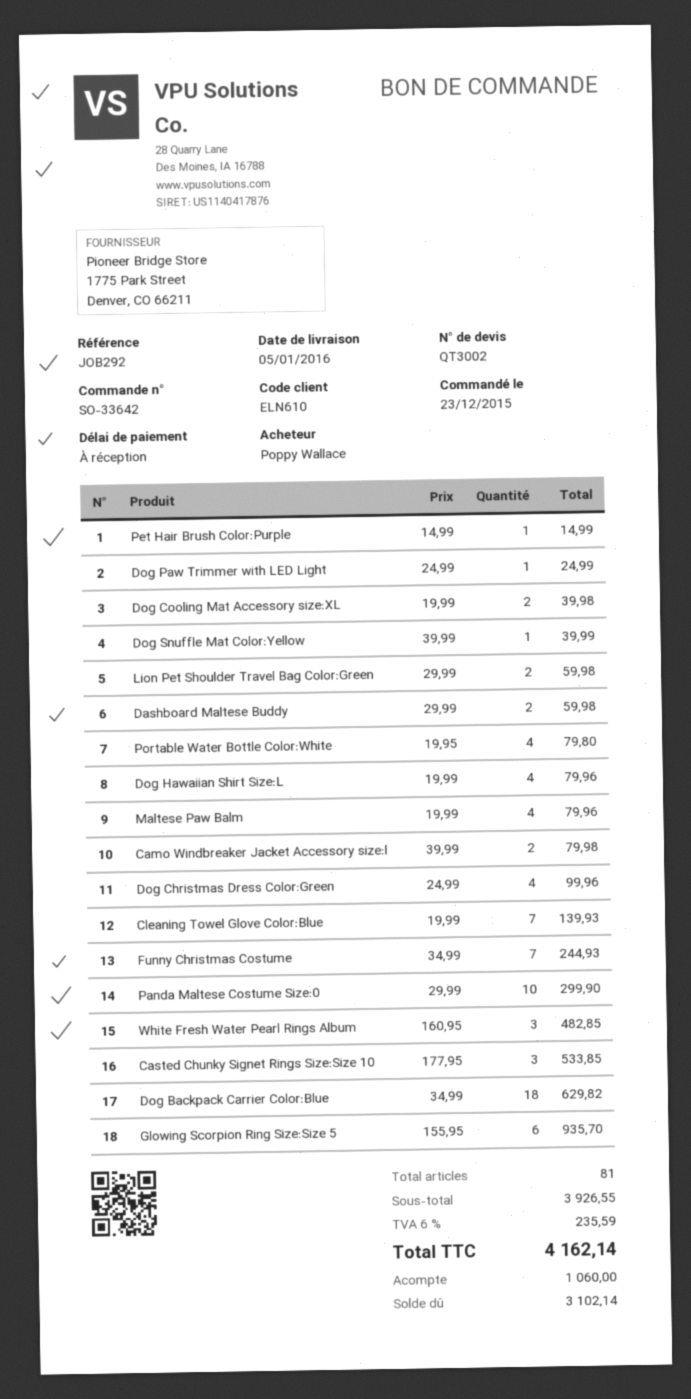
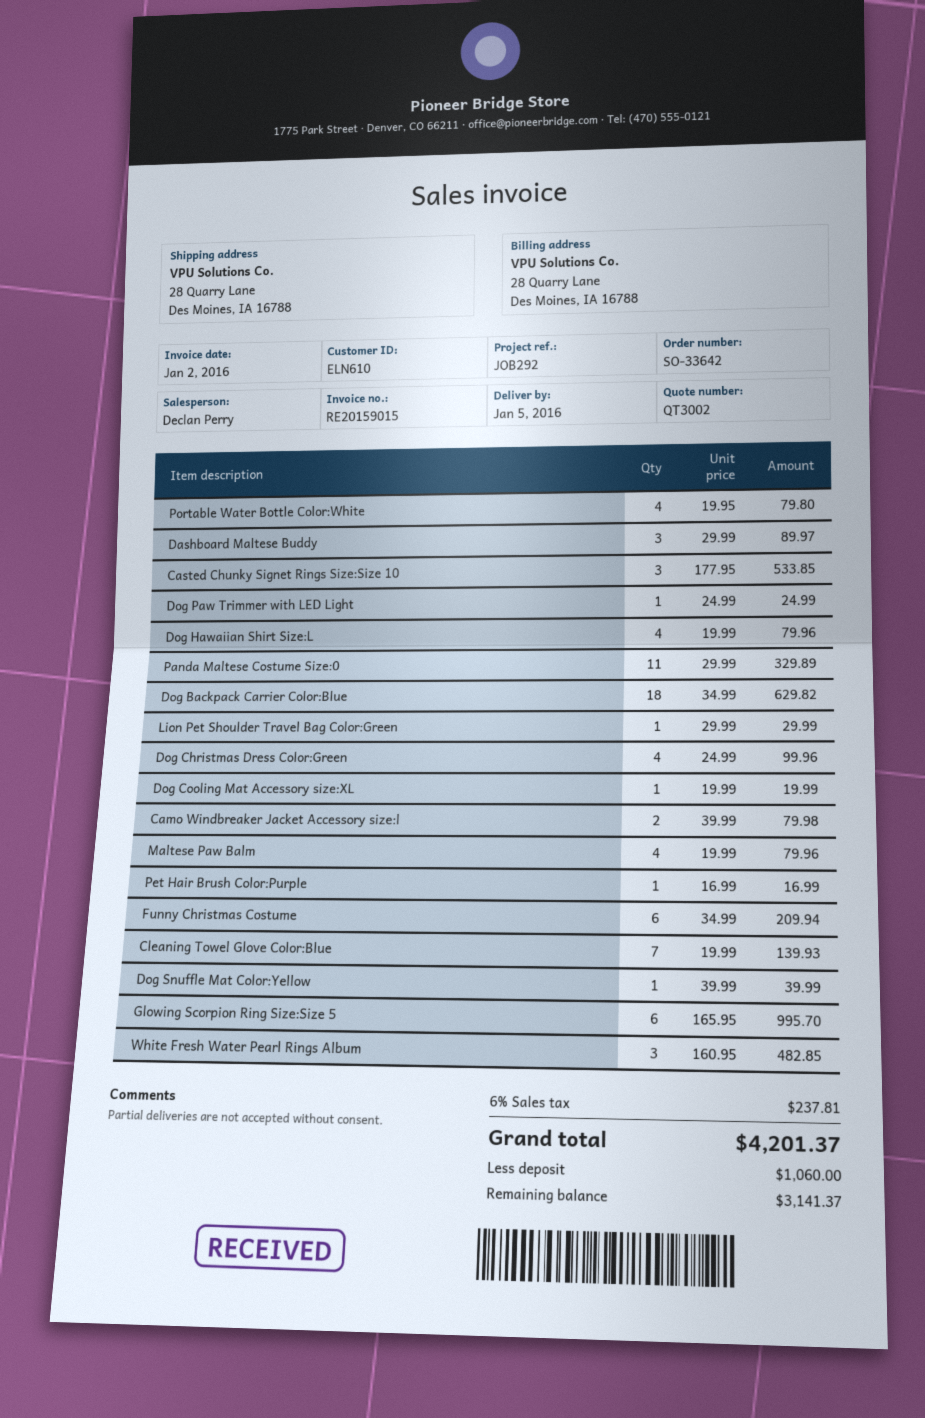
Pet Hair Brush Color:Purple: 1 x 14.99 = 14.99 -> 1 x 16.99 = 16.99
Dog Cooling Mat Accessory size:XL: 2 x 19.99 = 39.98 -> 1 x 19.99 = 19.99
Lion Pet Shoulder Travel Bag Color:Green: 2 x 29.99 = 59.98 -> 1 x 29.99 = 29.99
Dashboard Maltese Buddy: 2 x 29.99 = 59.98 -> 3 x 29.99 = 89.97
Funny Christmas Costume: 7 x 34.99 = 244.93 -> 6 x 34.99 = 209.94
Panda Maltese Costume Size:0: 10 x 29.99 = 299.90 -> 11 x 29.99 = 329.89
Glowing Scorpion Ring Size:Size 5: 6 x 155.95 = 935.70 -> 6 x 165.95 = 995.70
tax: 6% = 235.59 -> 6% = 237.81
total: 4162.14 -> 4201.37
balance: 3102.14 -> 3141.37

